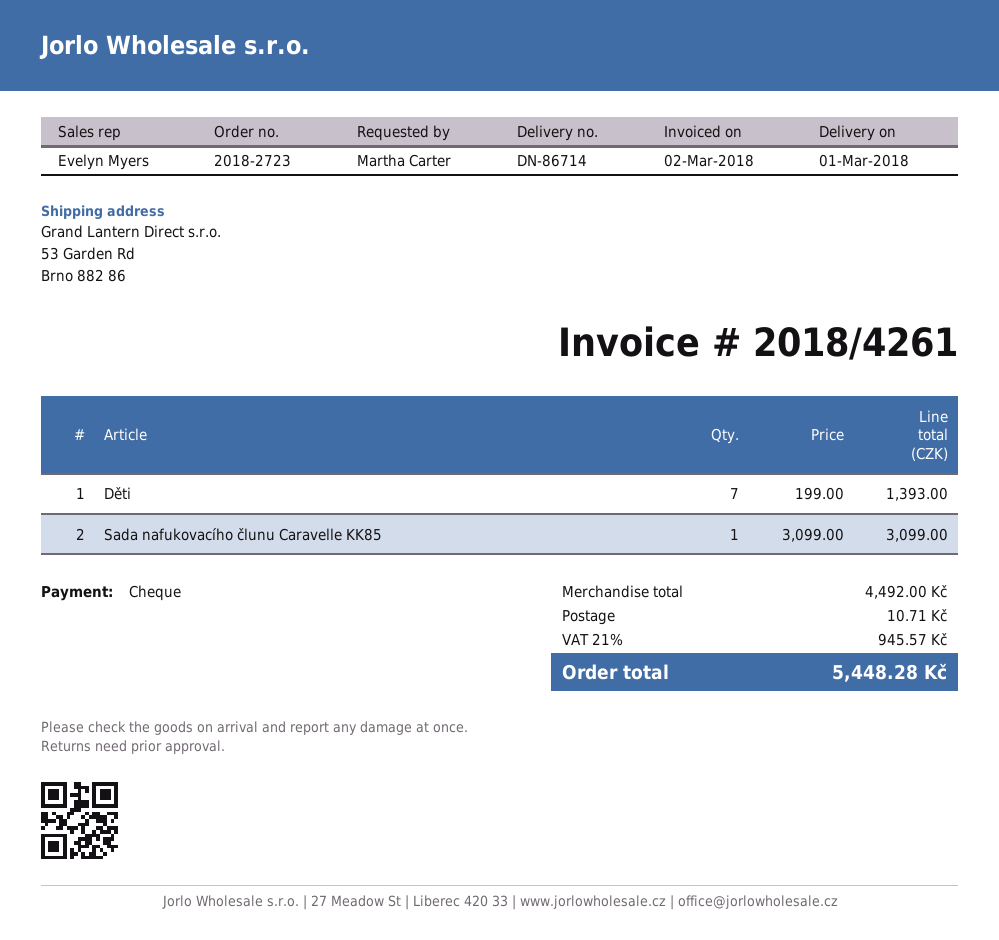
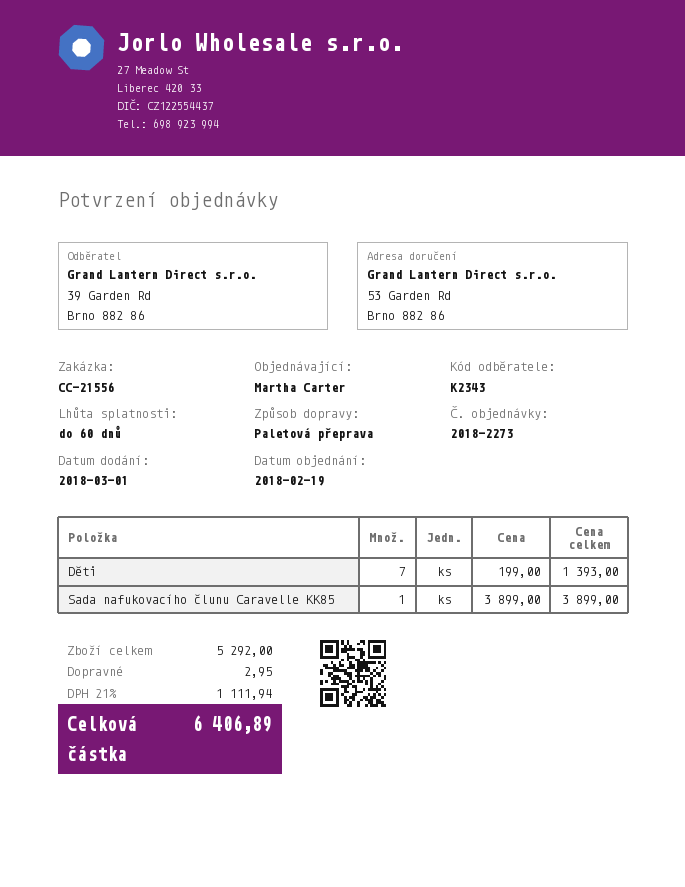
order number: 2018-2723 -> 2018-2273
Sada nafukovacího člunu Caravelle KK85: 1 x 3099.00 = 3099.00 -> 1 x 3899.00 = 3899.00
subtotal: 4492.00 -> 5292.00
shipping: 10.71 -> 2.95
tax: 21% = 945.57 -> 21% = 1111.94
total: 5448.28 -> 6406.89

